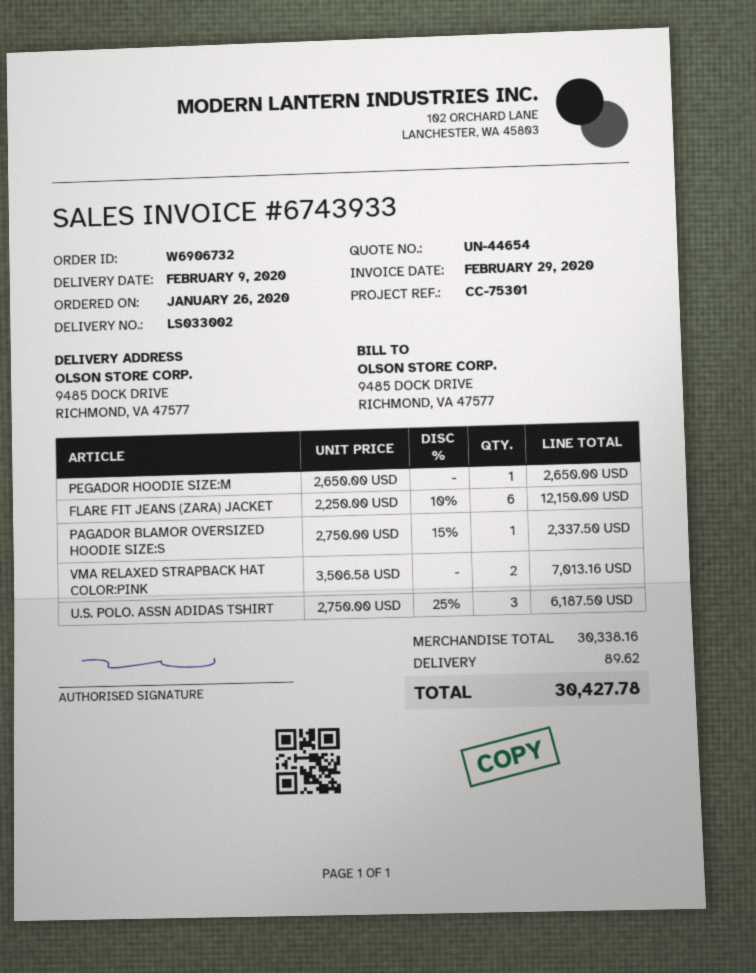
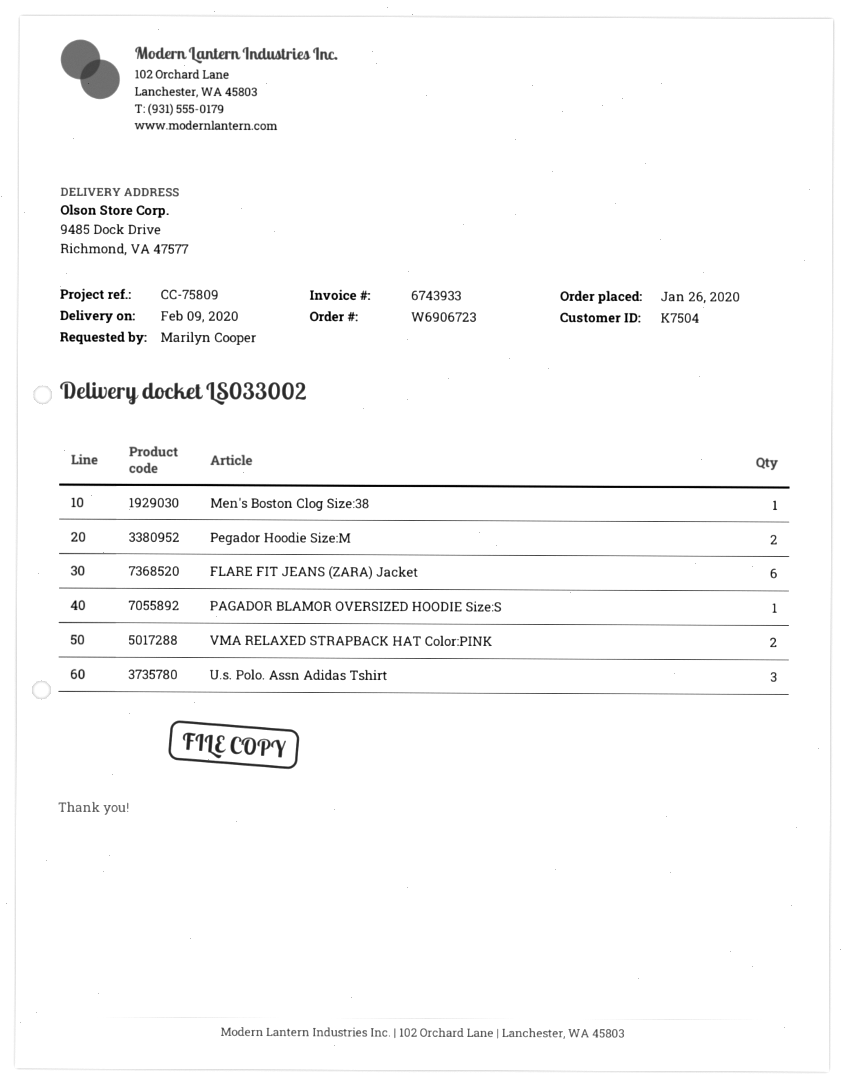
order number: W6906732 -> W6906723
reference: CC-75301 -> CC-75809
PEGADOR HOODIE SIZE:M: 1 -> 2
Men's Boston Clog Size:38: none -> 1

